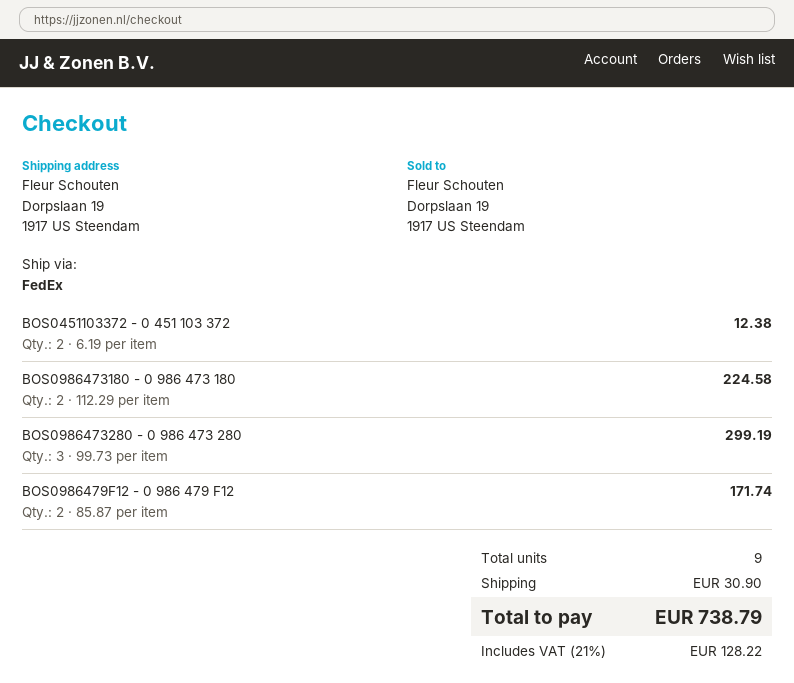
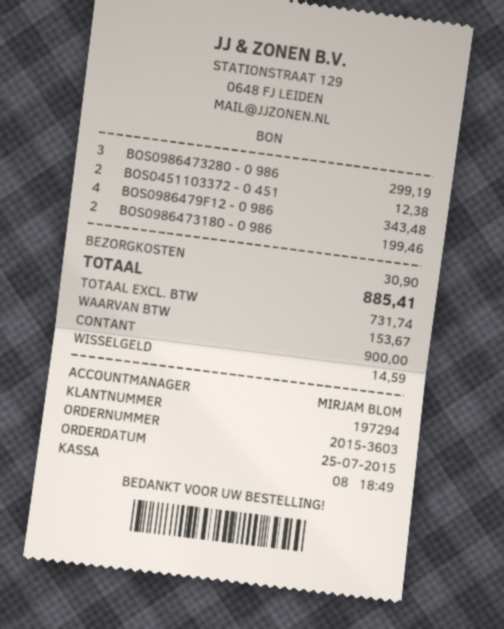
BOS0986473180 - 0 986 473 180: 2 for 224.58 -> 2 for 199.46
BOS0986479F12 - 0 986 479 F12: 2 for 171.74 -> 4 for 343.48
tax: 128.22 -> 153.67
total: 738.79 -> 885.41

